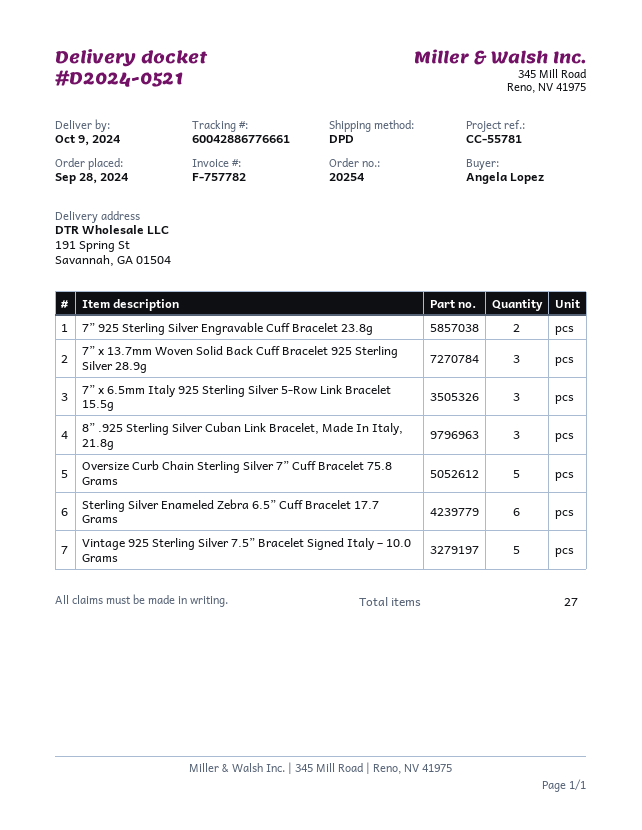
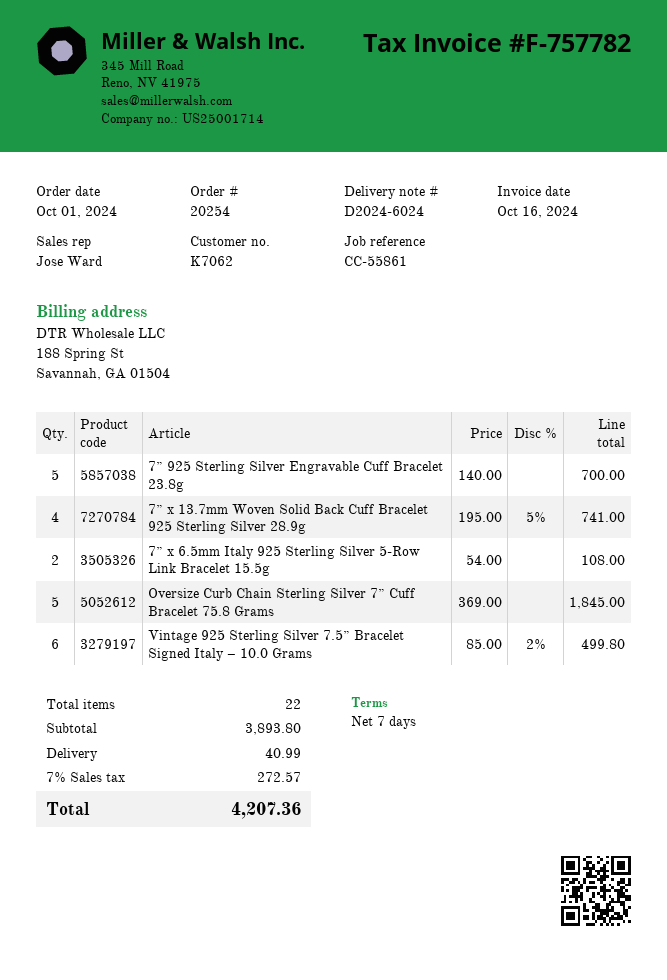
order date: 2024-09-28 -> 2024-10-01
delivery note number: D2024-0521 -> D2024-6024
reference: CC-55781 -> CC-55861
7” 925 Sterling Silver Engravable Cuff Bracelet 23.8g: 2 -> 5
7” x 13.7mm Woven Solid Back Cuff Bracelet 925 Sterling Silver 28.9g: 3 -> 4
7” x 6.5mm Italy 925 Sterling Silver 5-Row Link Bracelet 15.5g: 3 -> 2
8” .925 Sterling Silver Cuban Link Bracelet, Made In Italy, 21.8g: 3 -> none
Sterling Silver Enameled Zebra 6.5” Cuff Bracelet 17.7 Grams: 6 -> none
Vintage 925 Sterling Silver 7.5” Bracelet Signed Italy – 10.0 Grams: 5 -> 6
total quantity: 27 -> 22

